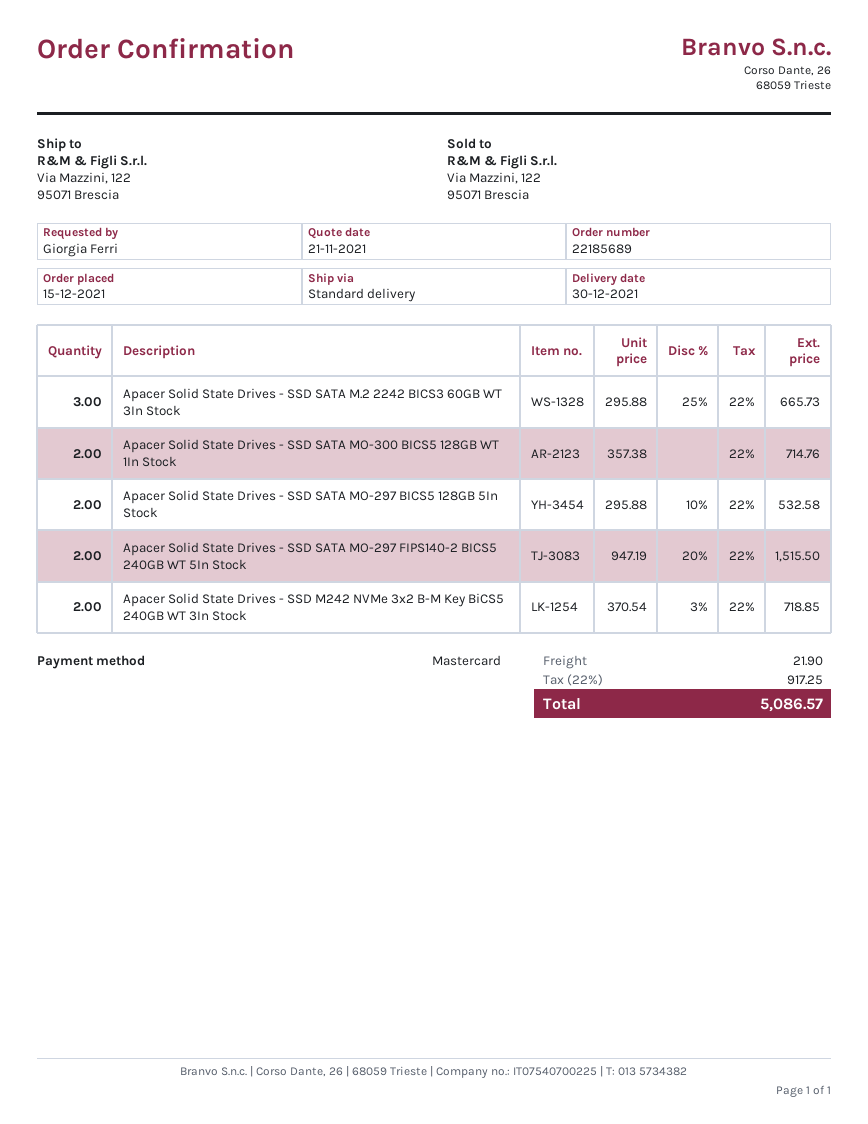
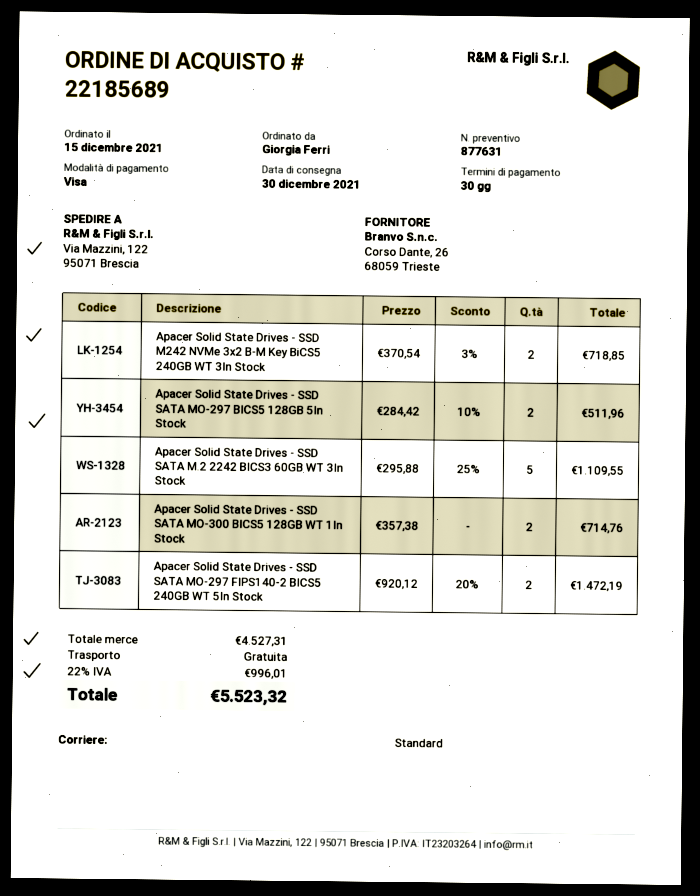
payment method: Mastercard -> Visa
Apacer Solid State Drives - SSD SATA M.2 2242 BICS3 60GB WT 3In Stock: 3 x 295.88 - 25% = 665.73 -> 5 x 295.88 - 25% = 1109.55
Apacer Solid State Drives - SSD SATA MO-297 BICS5 128GB 5In Stock: 2 x 295.88 - 10% = 532.58 -> 2 x 284.42 - 10% = 511.96
Apacer Solid State Drives - SSD SATA MO-297 FIPS140-2 BICS5 240GB WT 5In Stock: 2 x 947.19 - 20% = 1515.50 -> 2 x 920.12 - 20% = 1472.19
shipping: 21.90 -> 0.00
tax: 22% = 917.25 -> 22% = 996.01
total: 5086.57 -> 5523.32

